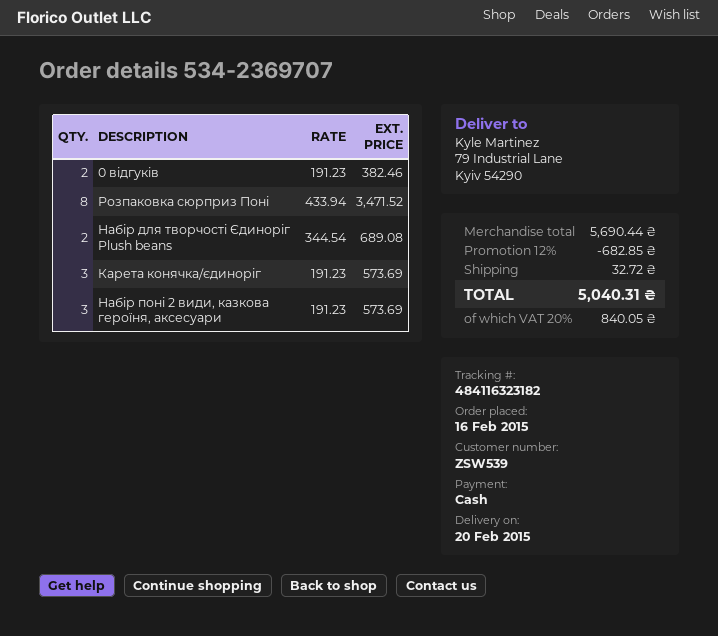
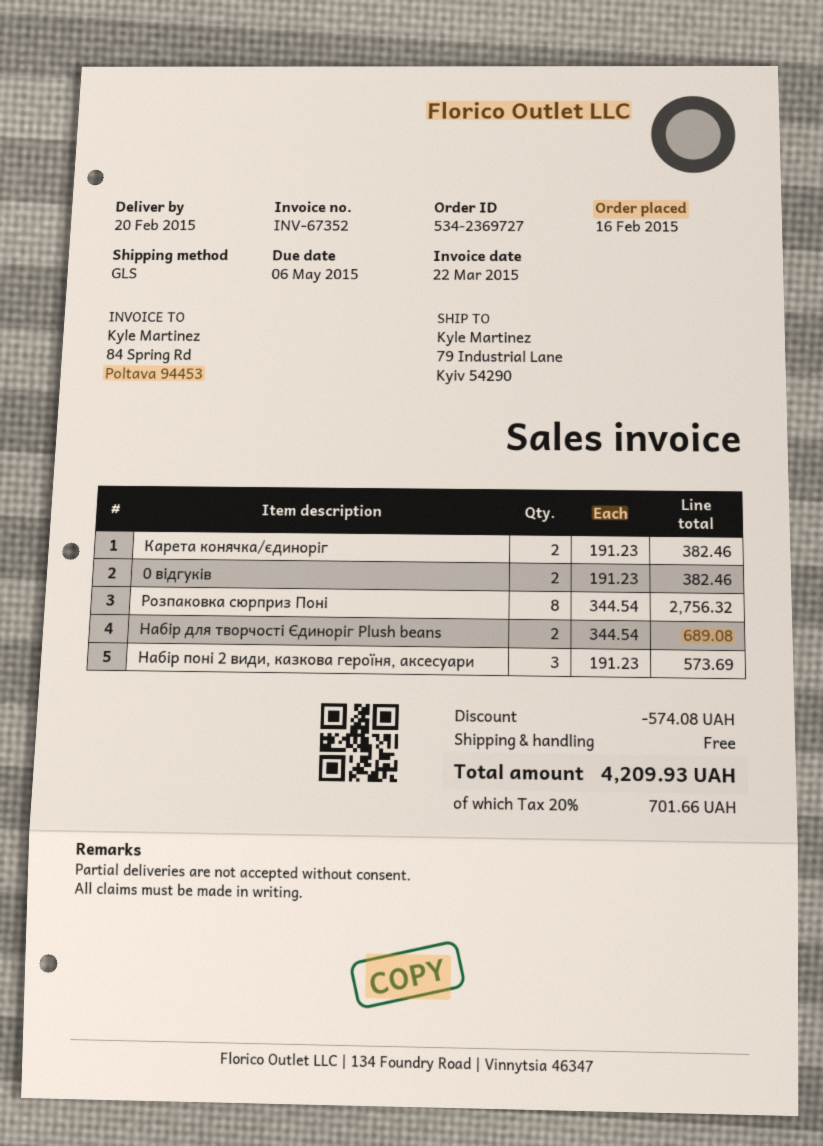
order number: 534-2369707 -> 534-2369727
Розпаковка сюрприз Поні: 8 x 433.94 = 3471.52 -> 8 x 344.54 = 2756.32
Карета конячка/єдиноріг: 3 x 191.23 = 573.69 -> 2 x 191.23 = 382.46
discount: 682.85 -> 574.08
shipping: 32.72 -> 0.00
tax: 20% = 840.05 -> 20% = 701.66
total: 5040.31 -> 4209.93

